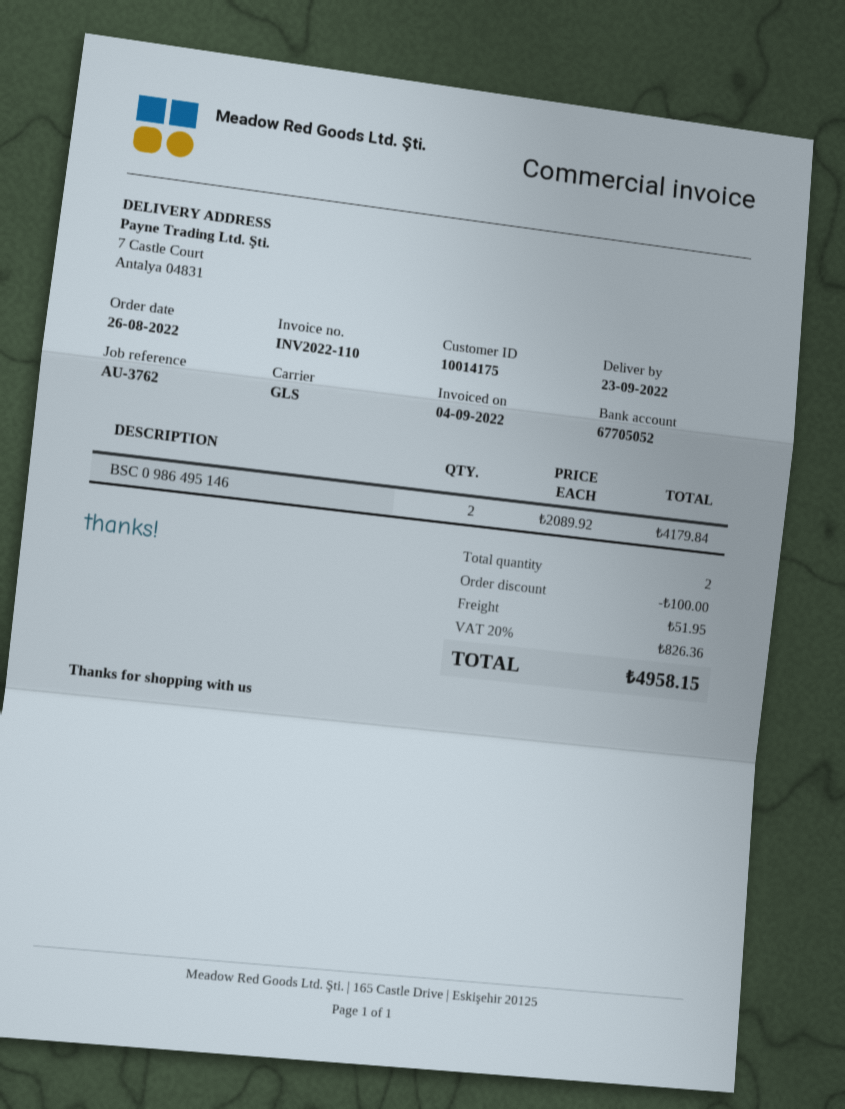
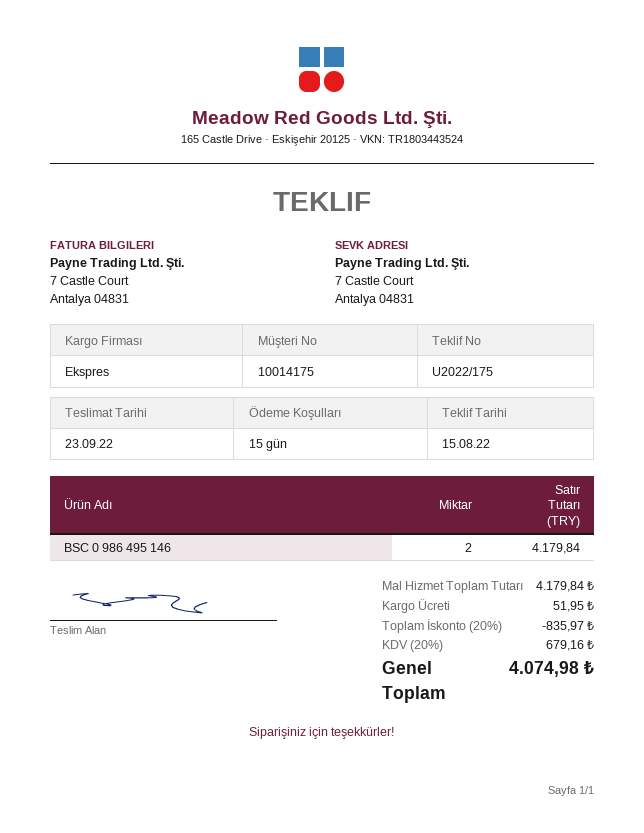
shipping method: GLS -> express
discount: 100.00 -> 835.97
tax: 20% = 826.36 -> 20% = 679.16
total: 4958.15 -> 4074.98

